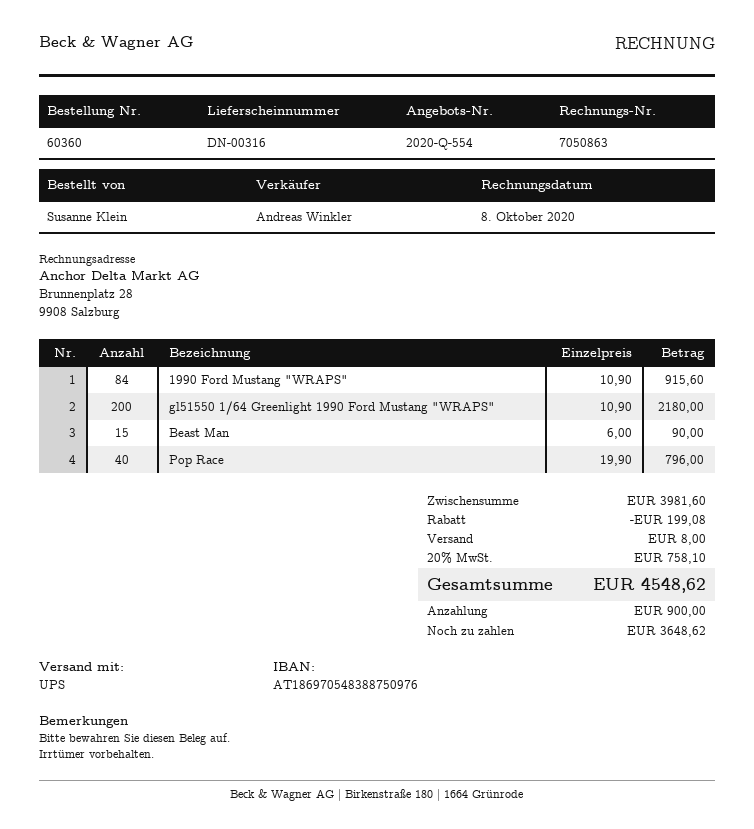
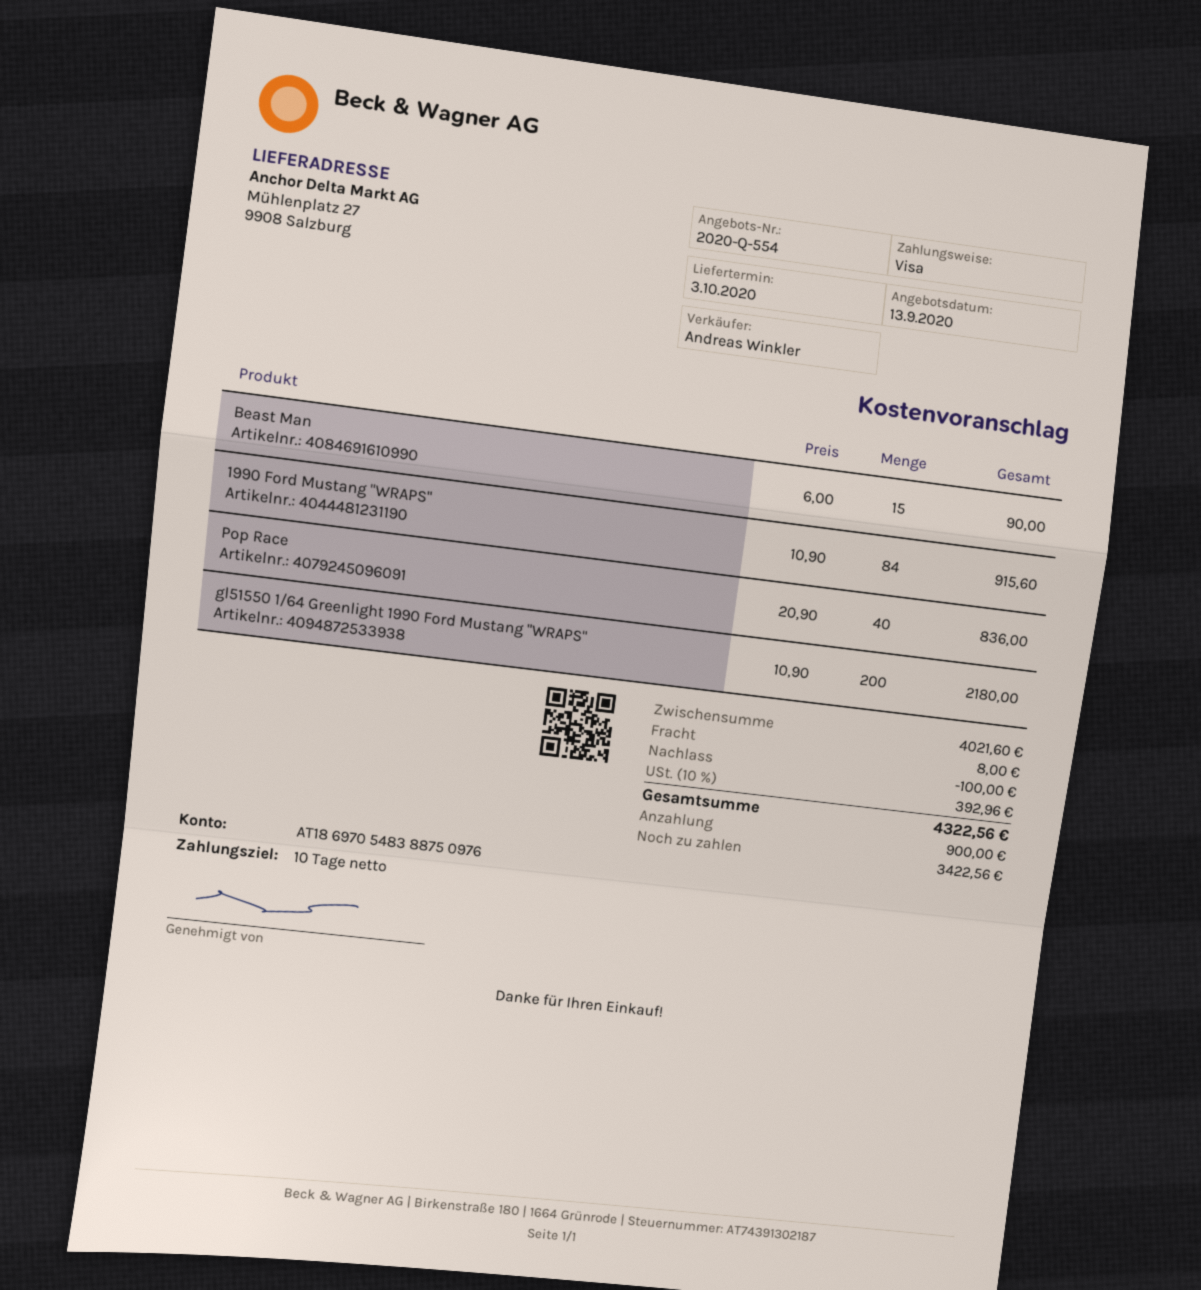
Pop Race: 40 x 19.90 = 796.00 -> 40 x 20.90 = 836.00
subtotal: 3981.60 -> 4021.60
discount: 199.08 -> 100.00
tax: 20% = 758.10 -> 10% = 392.96
total: 4548.62 -> 4322.56
balance: 3648.62 -> 3422.56

